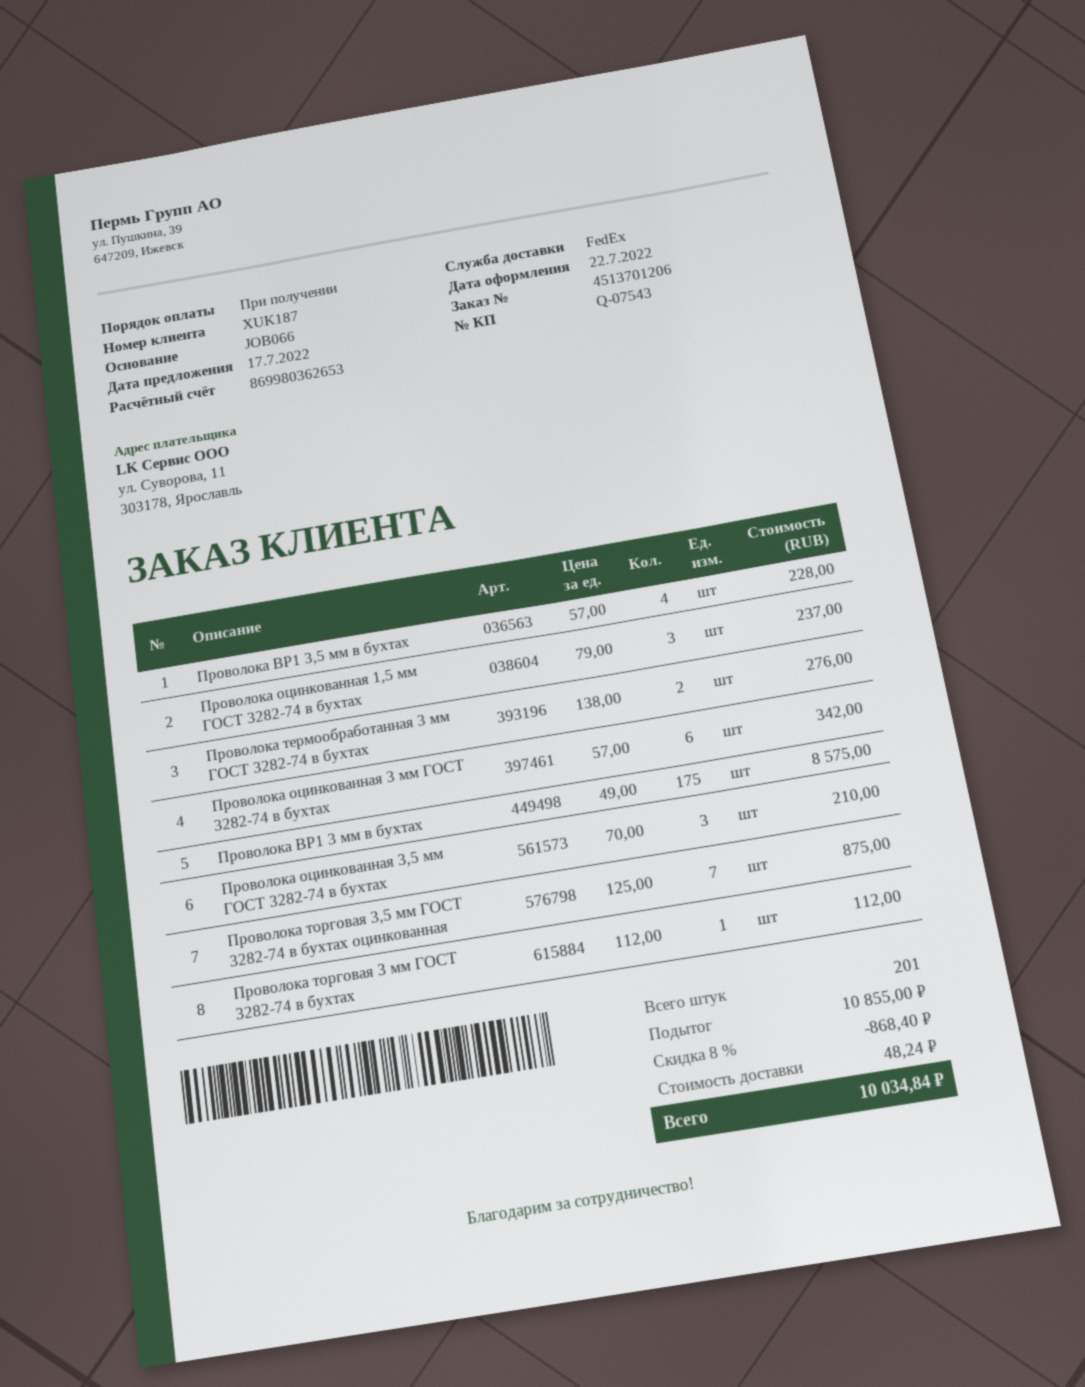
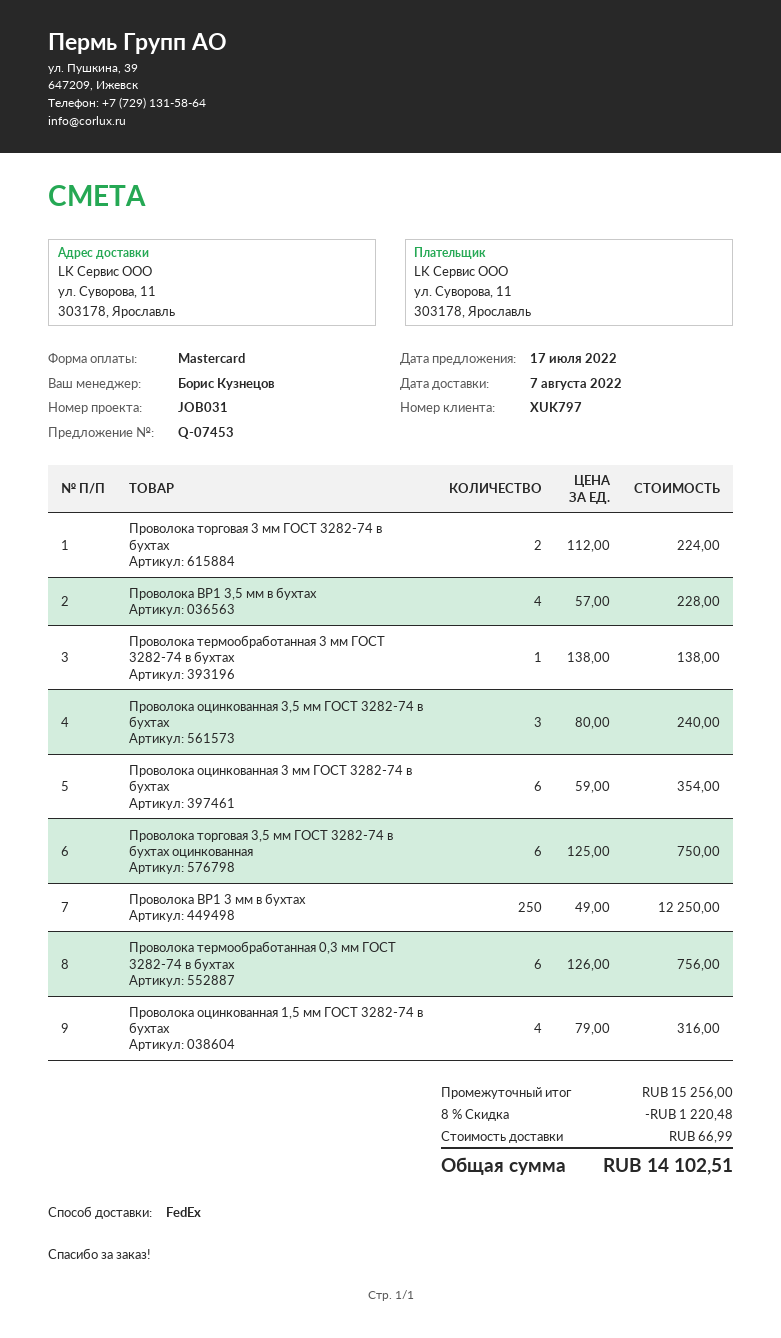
quote number: Q-07543 -> Q-07453
customer number: XUK187 -> XUK797
reference: JOB066 -> JOB031
Проволока оцинкованная 1,5 мм ГОСТ 3282-74 в бухтах: 3 x 79.00 = 237.00 -> 4 x 79.00 = 316.00
Проволока термообработанная 3 мм ГОСТ 3282-74 в бухтах: 2 x 138.00 = 276.00 -> 1 x 138.00 = 138.00
Проволока оцинкованная 3 мм ГОСТ 3282-74 в бухтах: 6 x 57.00 = 342.00 -> 6 x 59.00 = 354.00
Проволока ВР1 3 мм в бухтах: 175 x 49.00 = 8575.00 -> 250 x 49.00 = 12250.00
Проволока оцинкованная 3,5 мм ГОСТ 3282-74 в бухтах: 3 x 70.00 = 210.00 -> 3 x 80.00 = 240.00
Проволока торговая 3,5 мм ГОСТ 3282-74 в бухтах оцинкованная: 7 x 125.00 = 875.00 -> 6 x 125.00 = 750.00
Проволока торговая 3 мм ГОСТ 3282-74 в бухтах: 1 x 112.00 = 112.00 -> 2 x 112.00 = 224.00
Проволока термообработанная 0,3 мм ГОСТ 3282-74 в бухтах: none -> 6 x 126.00 = 756.00
subtotal: 10855.00 -> 15256.00
discount: 8% = 868.40 -> 8% = 1220.48
shipping: 48.24 -> 66.99
total: 10034.84 -> 14102.51

